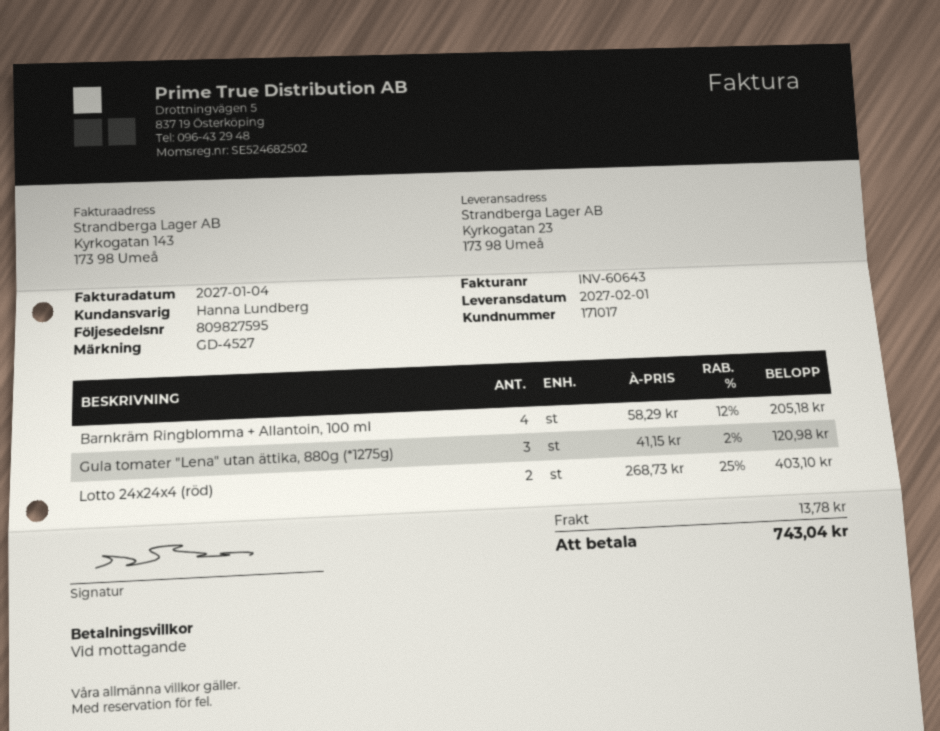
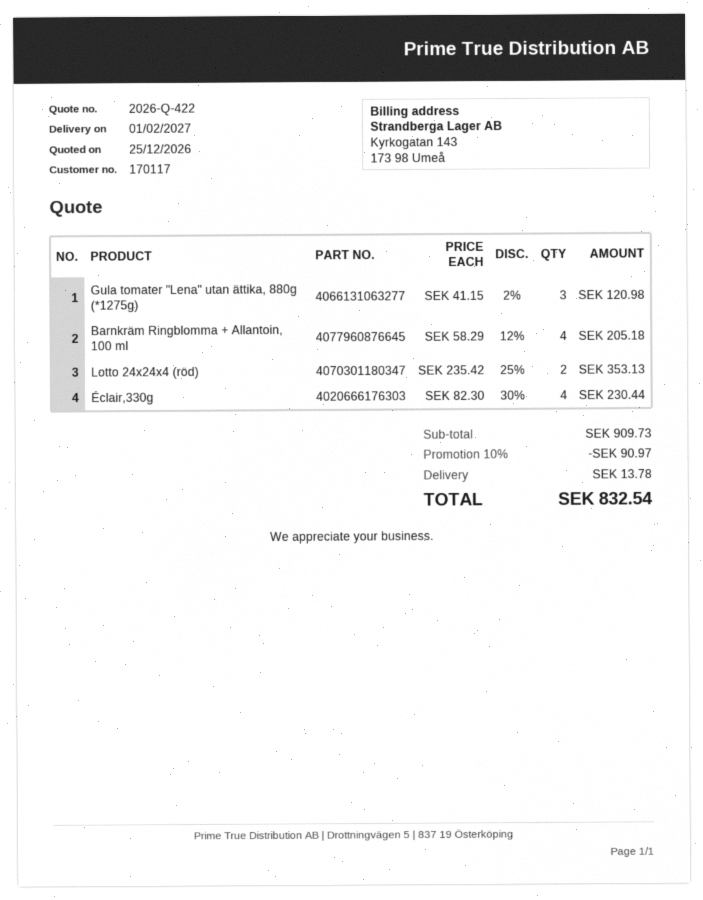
customer number: 171017 -> 170117
Lotto 24x24x4 (röd): 2 x 268.73 - 25% = 403.10 -> 2 x 235.42 - 25% = 353.13
Éclair,330g: none -> 4 x 82.30 - 30% = 230.44
discount: none -> 10% = 90.97
total: 743.04 -> 832.54

